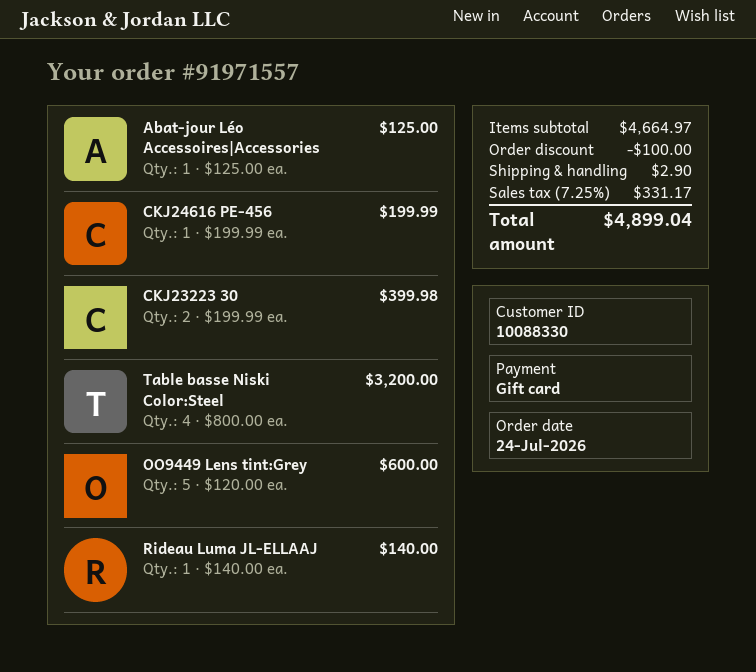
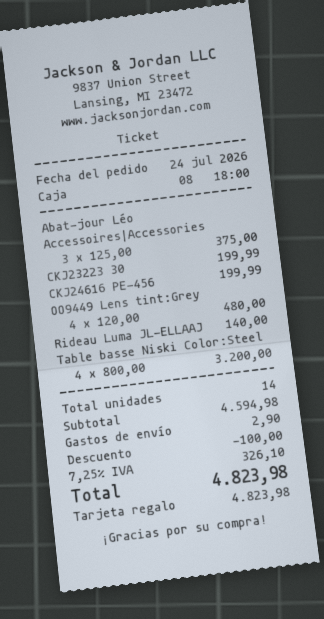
Abat-jour Léo Accessoires|Accessories: 1 x 125.00 = 125.00 -> 3 x 125.00 = 375.00
CKJ23223 30: 2 x 199.99 = 399.98 -> 1 x 199.99 = 199.99
OO9449 Lens tint:Grey: 5 x 120.00 = 600.00 -> 4 x 120.00 = 480.00
subtotal: 4664.97 -> 4594.98
tax: 7.25% = 331.17 -> 7.25% = 326.10
total: 4899.04 -> 4823.98

